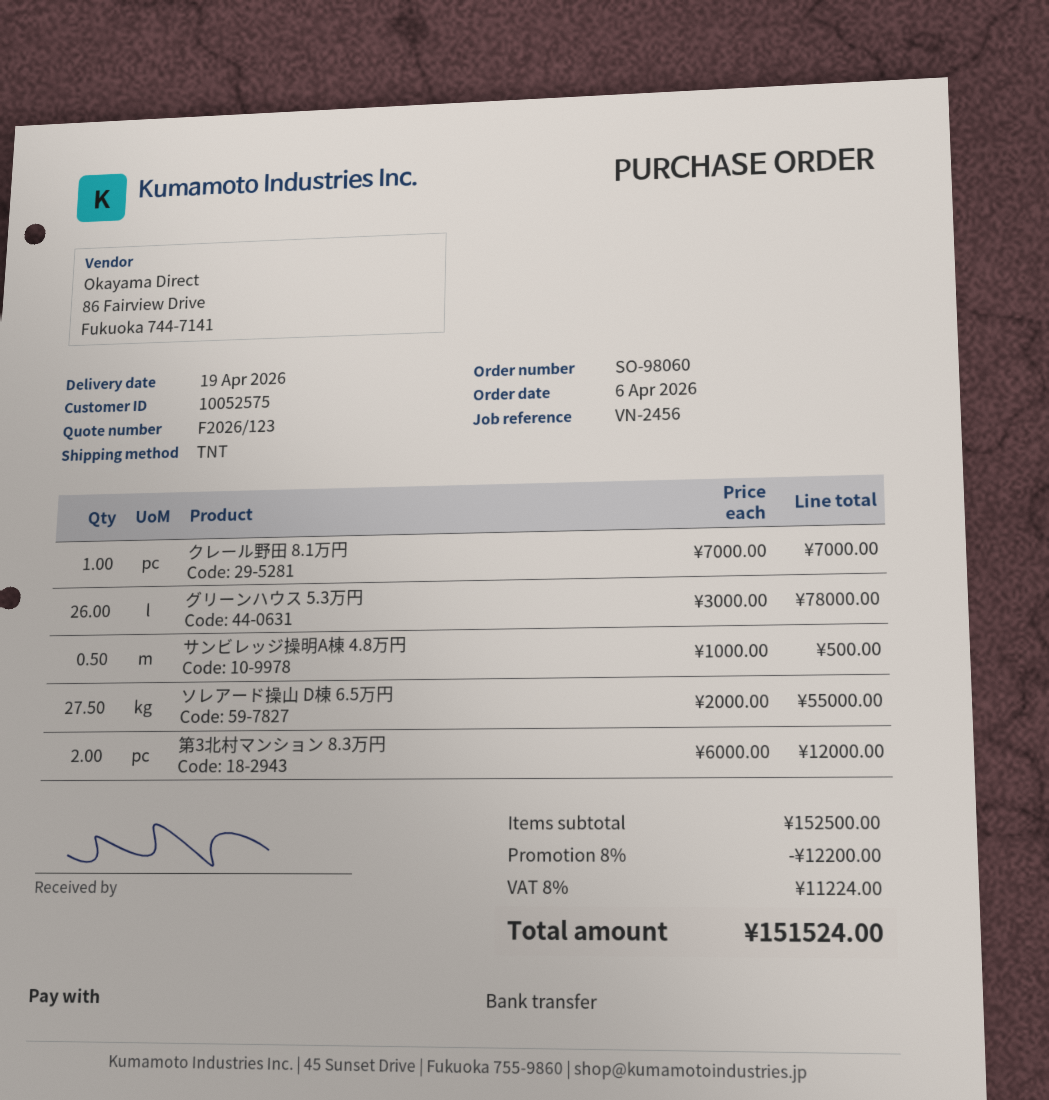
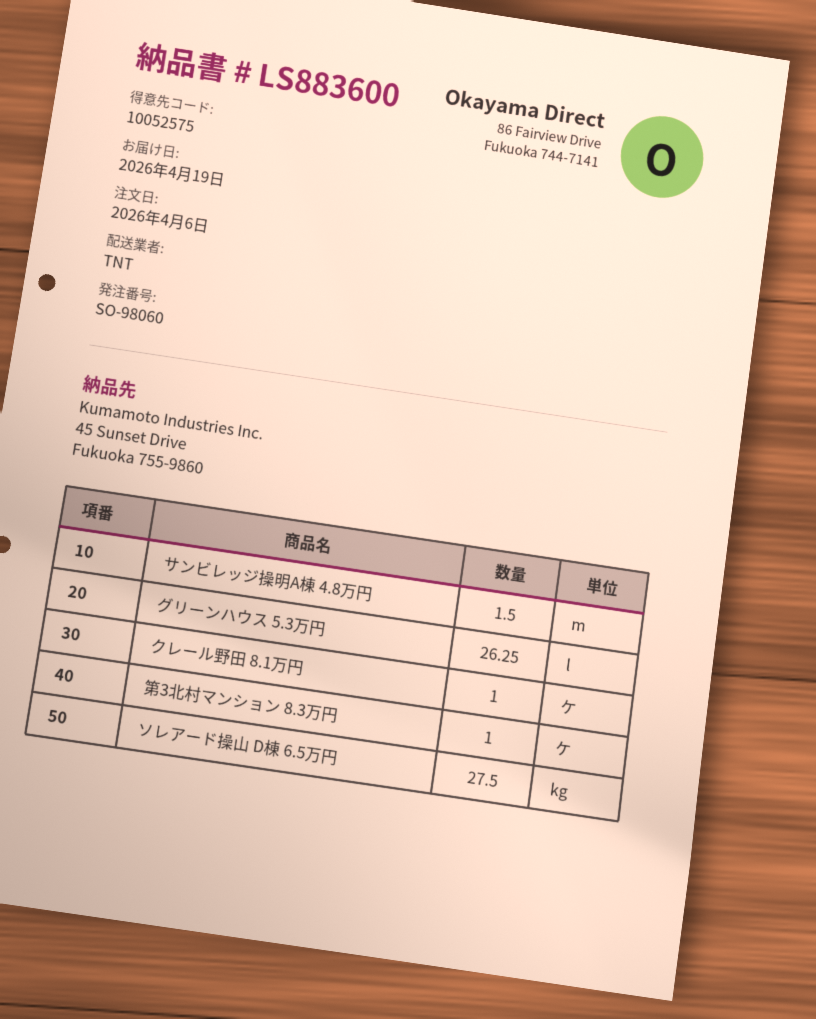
グリーンハウス 5.3万円: 26 -> 26.25
サンビレッジ操明A棟 4.8万円: 0.5 -> 1.5
第3北村マンション 8.3万円: 2 -> 1

